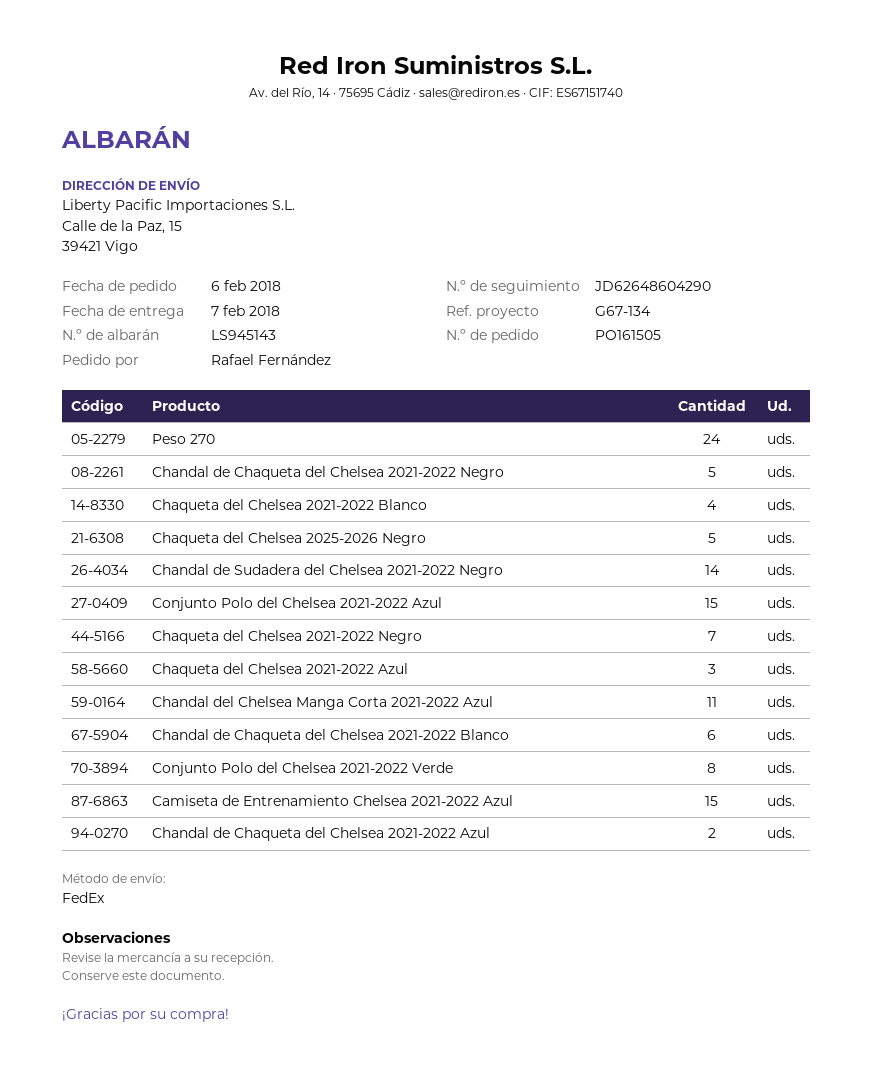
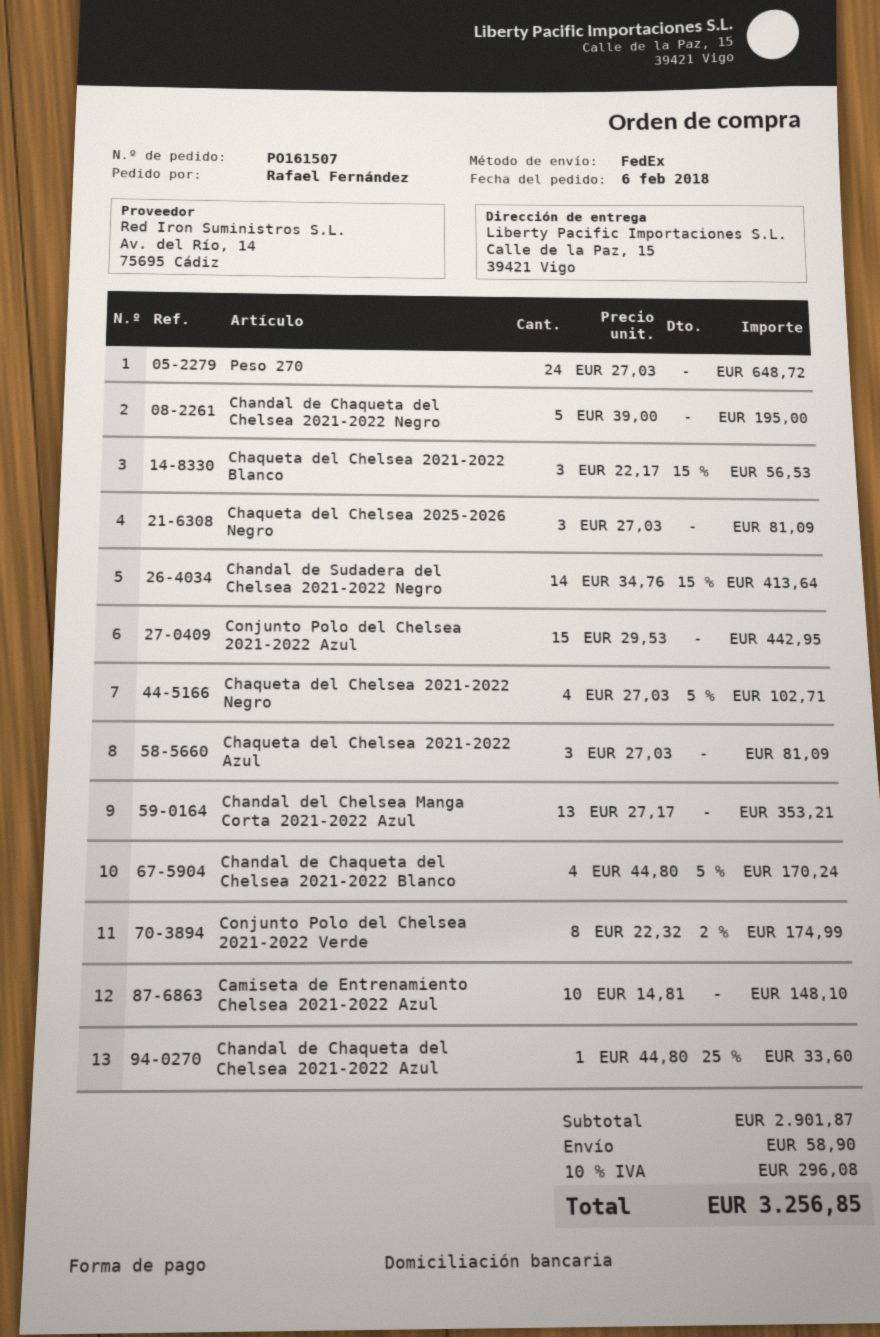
order number: PO161505 -> PO161507
Chaqueta del Chelsea 2021-2022 Blanco: 4 -> 3
Chaqueta del Chelsea 2025-2026 Negro: 5 -> 3
Chaqueta del Chelsea 2021-2022 Negro: 7 -> 4
Chandal del Chelsea Manga Corta 2021-2022 Azul: 11 -> 13
Chandal de Chaqueta del Chelsea 2021-2022 Blanco: 6 -> 4
Camiseta de Entrenamiento Chelsea 2021-2022 Azul: 15 -> 10
Chandal de Chaqueta del Chelsea 2021-2022 Azul: 2 -> 1

